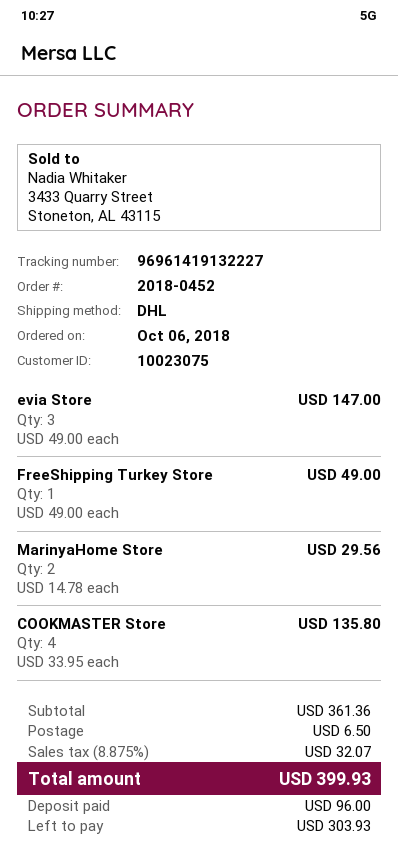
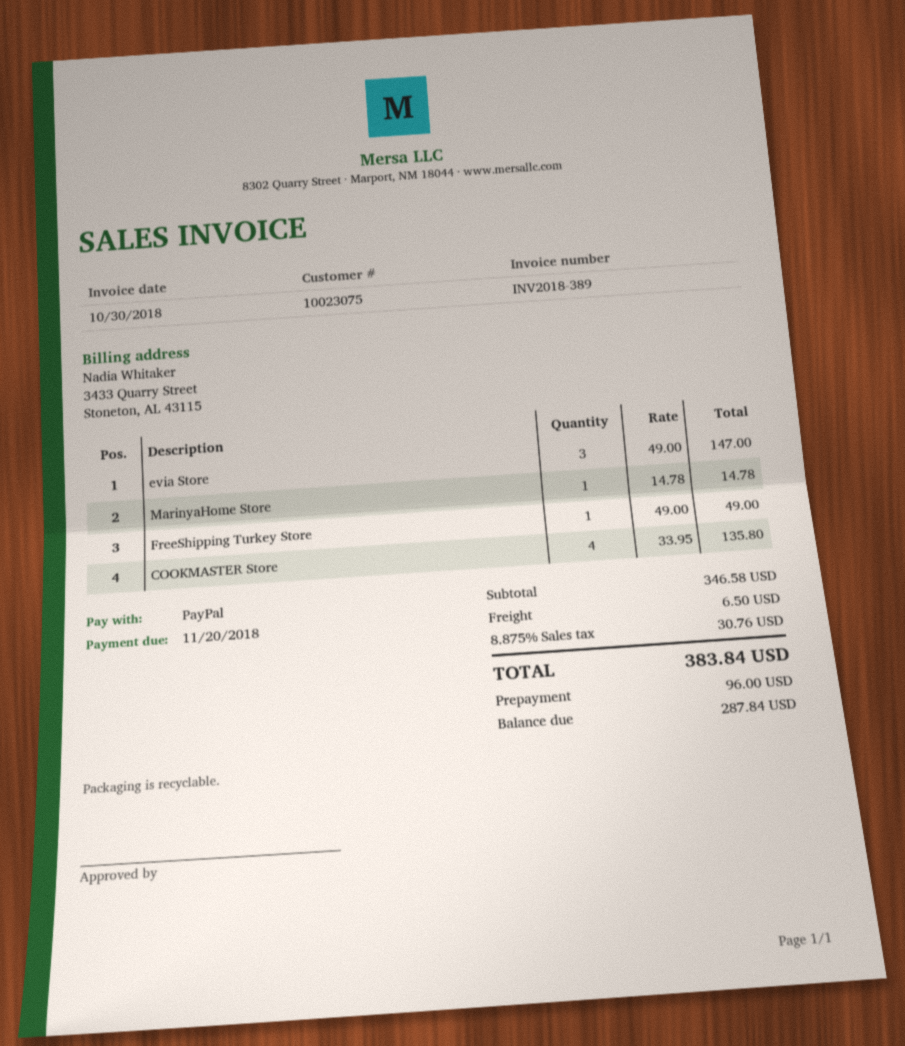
MarinyaHome Store: 2 x 14.78 = 29.56 -> 1 x 14.78 = 14.78
subtotal: 361.36 -> 346.58
tax: 8.875% = 32.07 -> 8.875% = 30.76
total: 399.93 -> 383.84
balance: 303.93 -> 287.84

